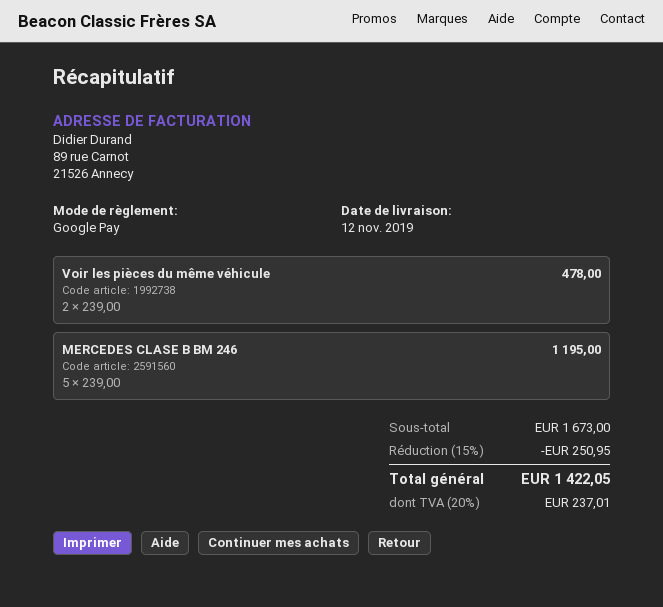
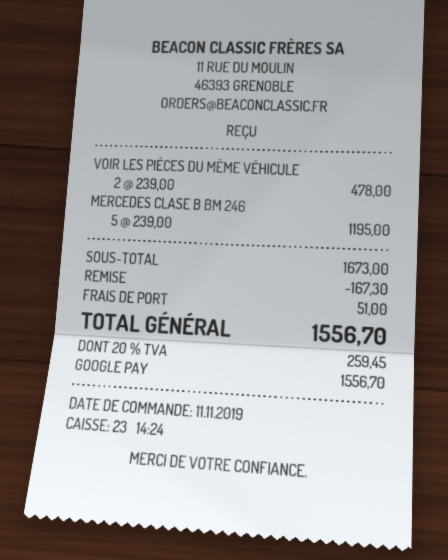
discount: 250.95 -> 167.30
shipping: none -> 51.00
tax: 20% = 237.01 -> 20% = 259.45
total: 1422.05 -> 1556.70

